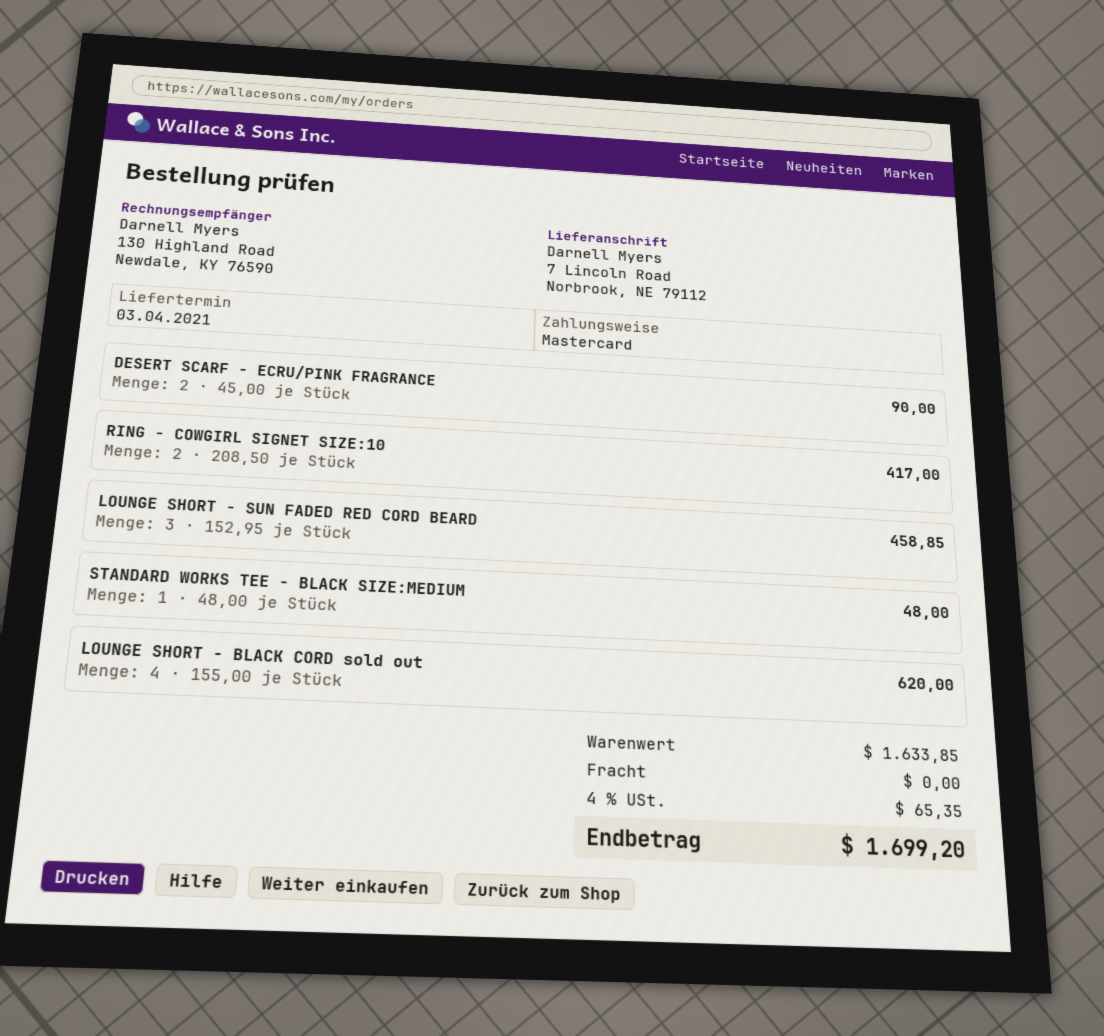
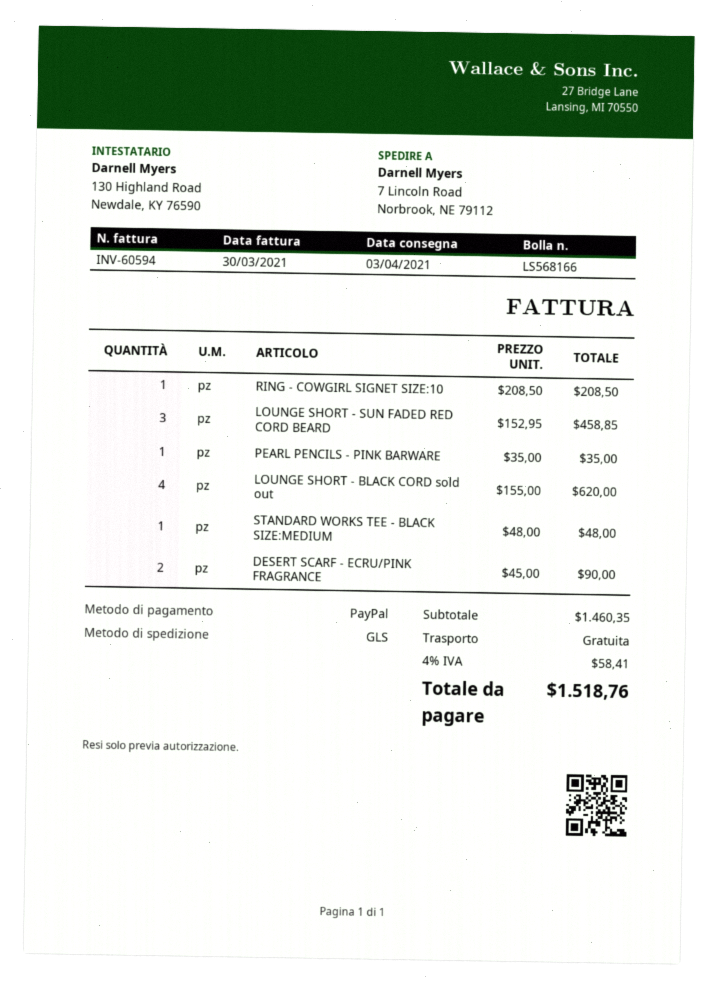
payment method: Mastercard -> PayPal
RING - COWGIRL SIGNET SIZE:10: 2 x 208.50 = 417.00 -> 1 x 208.50 = 208.50
PEARL PENCILS - PINK BARWARE: none -> 1 x 35.00 = 35.00
subtotal: 1633.85 -> 1460.35
tax: 4% = 65.35 -> 4% = 58.41
total: 1699.20 -> 1518.76

